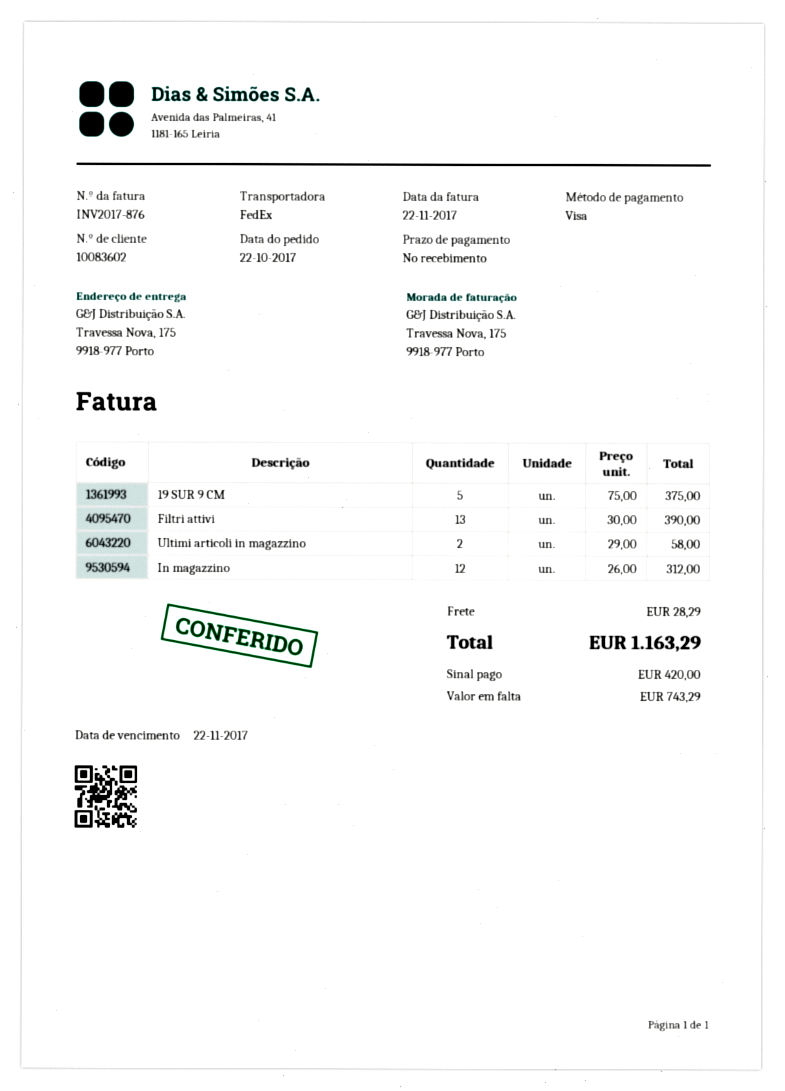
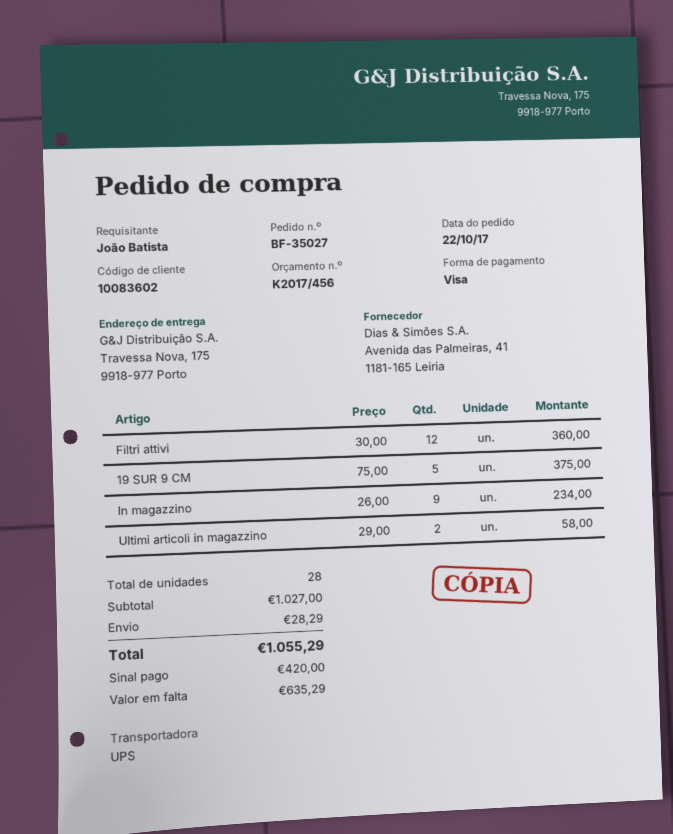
shipping method: FedEx -> UPS
Filtri attivi: 13 x 30.00 = 390.00 -> 12 x 30.00 = 360.00
In magazzino: 12 x 26.00 = 312.00 -> 9 x 26.00 = 234.00
total: 1163.29 -> 1055.29
balance: 743.29 -> 635.29

